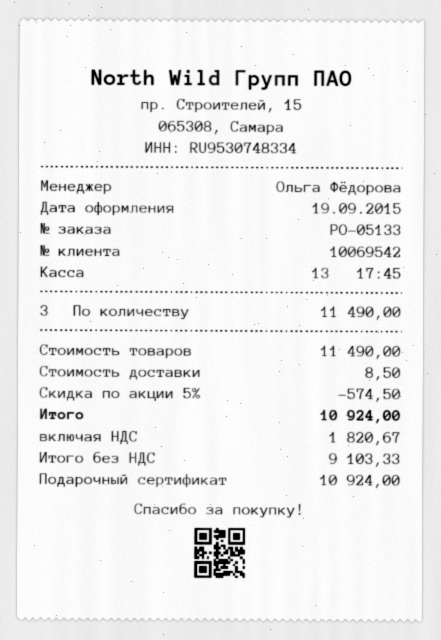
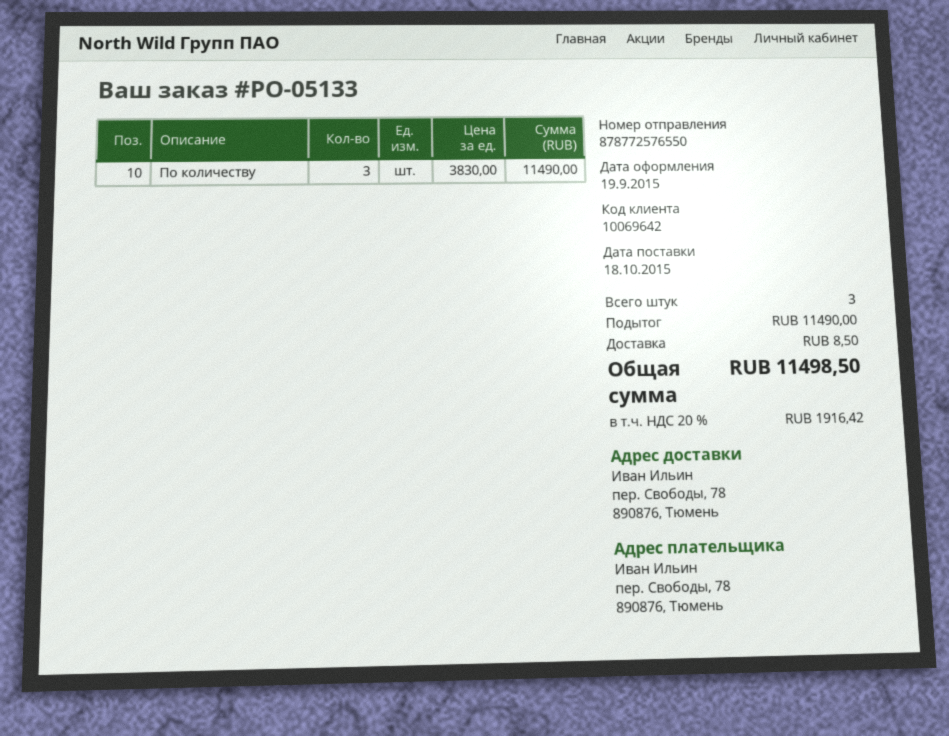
customer number: 10069542 -> 10069642
discount: 5% = 574.50 -> none
tax: 1820.67 -> 1916.42
total: 10924.00 -> 11498.50

